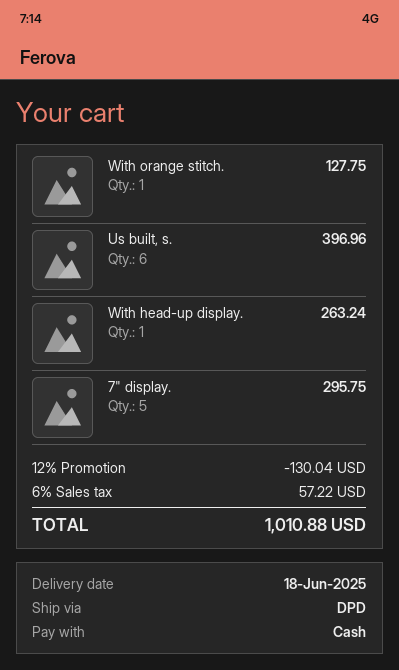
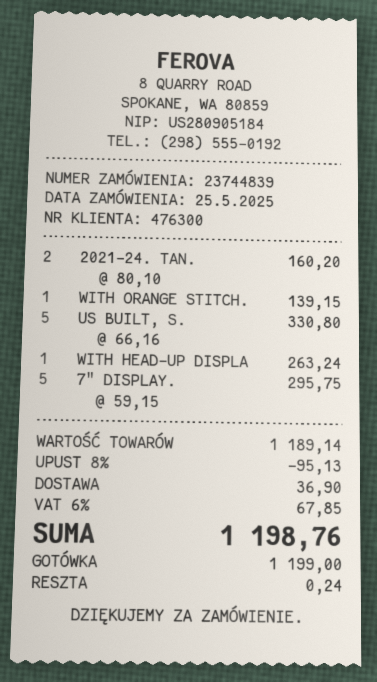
With orange stitch.: 1 for 127.75 -> 1 for 139.15
Us built, s.: 6 for 396.96 -> 5 for 330.80
2021-24. TAN.: none -> 2 for 160.20
discount: 12% = 130.04 -> 8% = 95.13
shipping: none -> 36.90
tax: 6% = 57.22 -> 6% = 67.85
total: 1010.88 -> 1198.76

